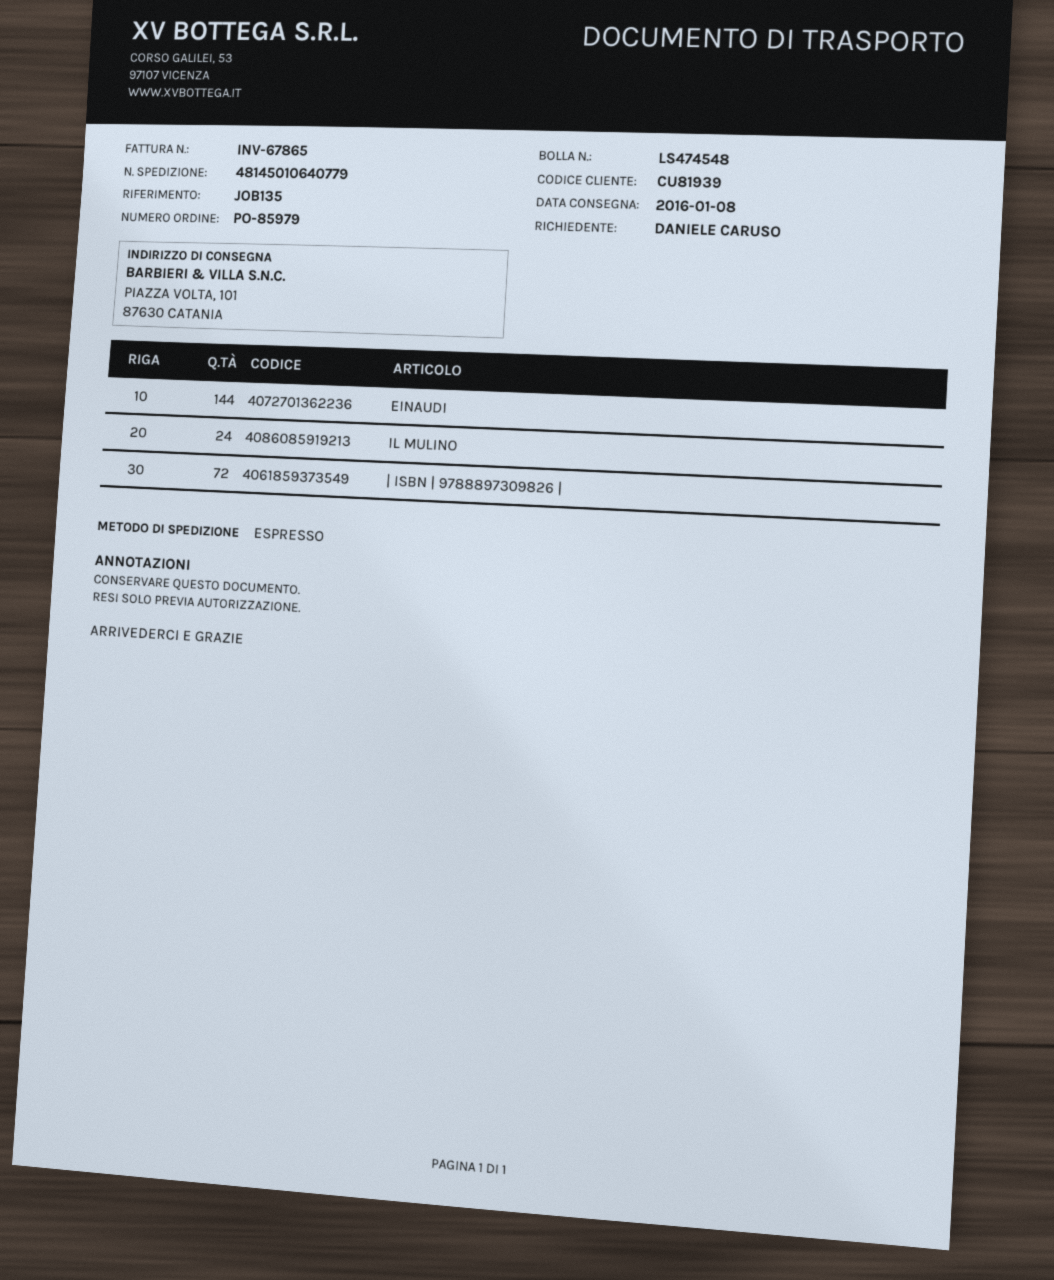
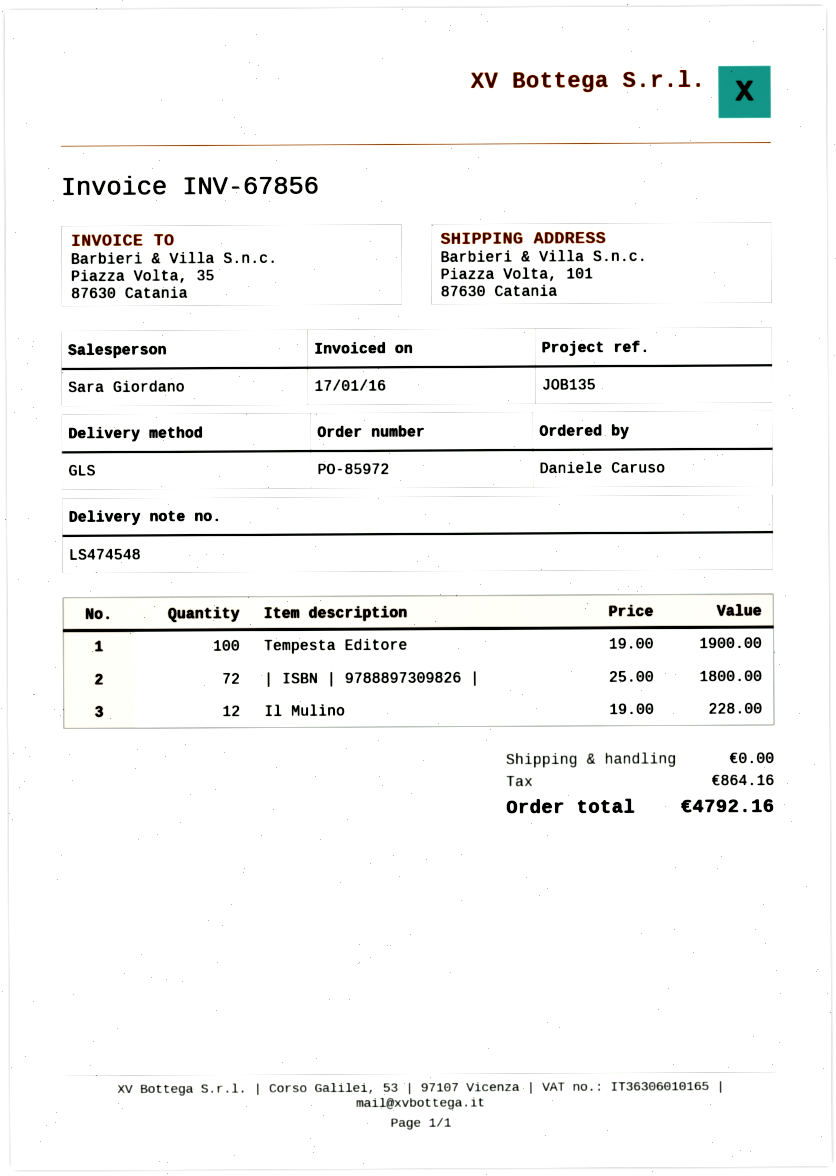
order number: PO-85979 -> PO-85972
invoice number: INV-67865 -> INV-67856
shipping method: express -> GLS
EINAUDI: 144 -> none
IL MULINO: 24 -> 12
Tempesta Editore: none -> 100

